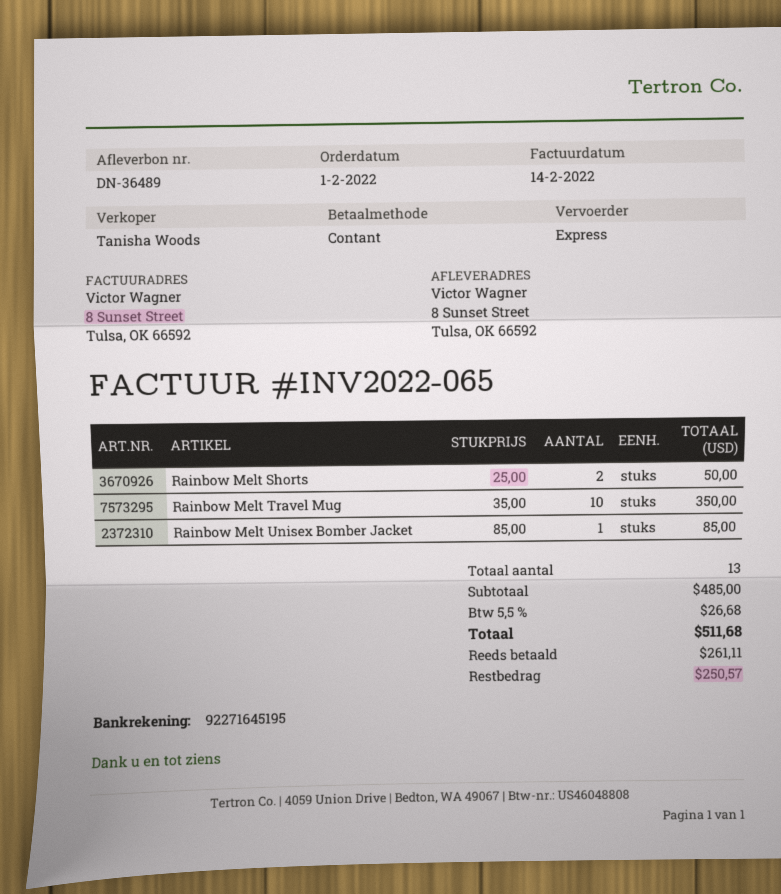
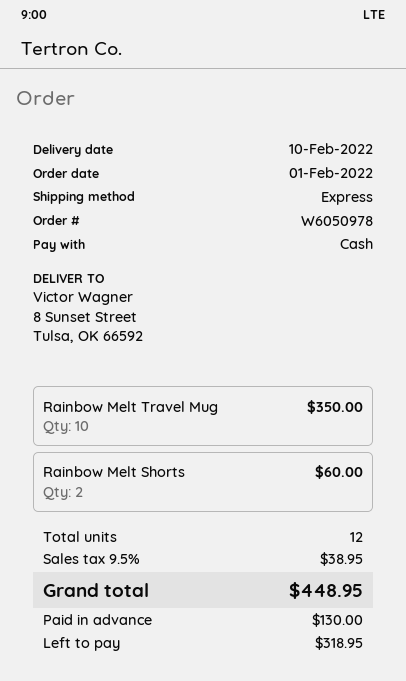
Rainbow Melt Shorts: 2 for 50.00 -> 2 for 60.00
Rainbow Melt Unisex Bomber Jacket: 1 for 85.00 -> none
total quantity: 13 -> 12
tax: 5.5% = 26.68 -> 9.5% = 38.95
total: 511.68 -> 448.95
deposit: 261.11 -> 130.00
balance: 250.57 -> 318.95

